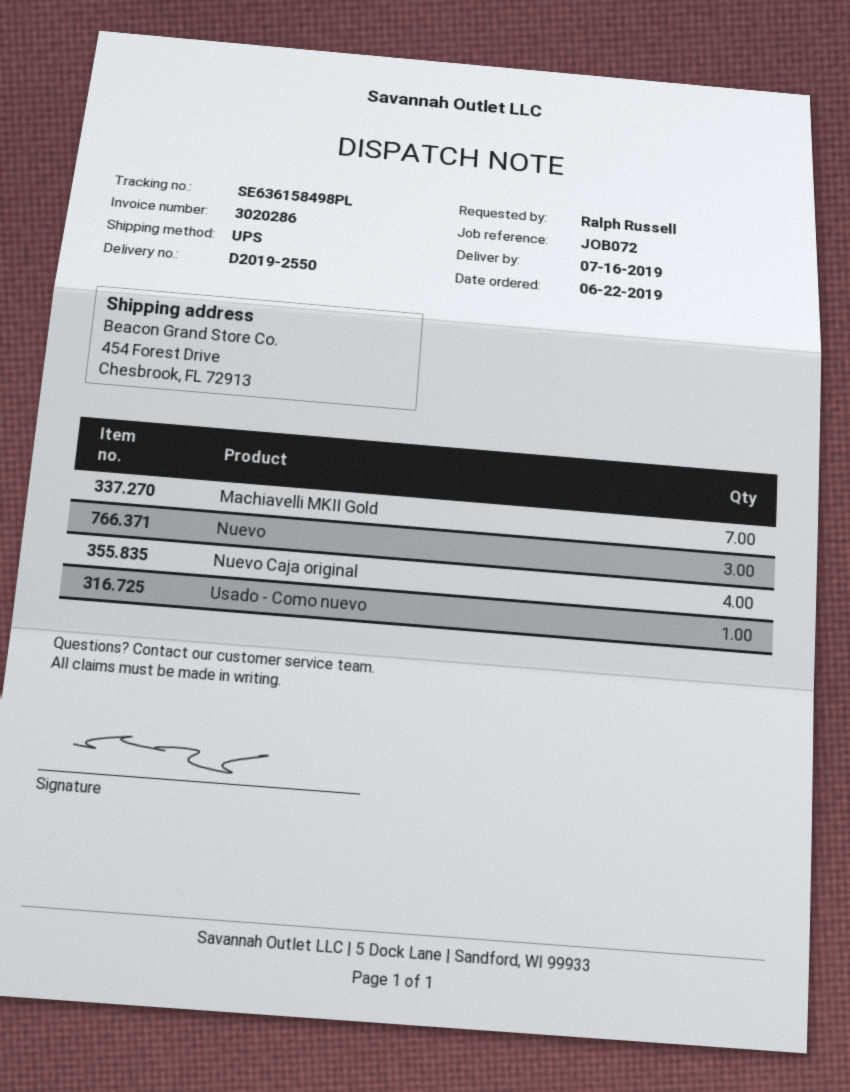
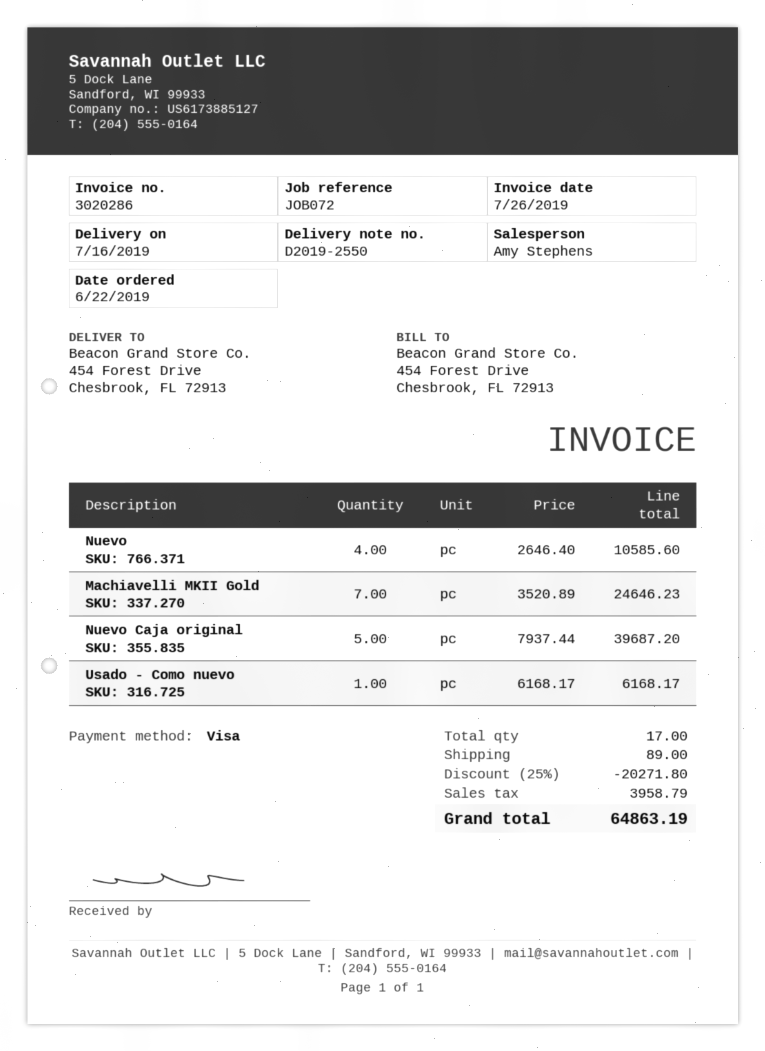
Nuevo: 3 -> 4
Nuevo Caja original: 4 -> 5

